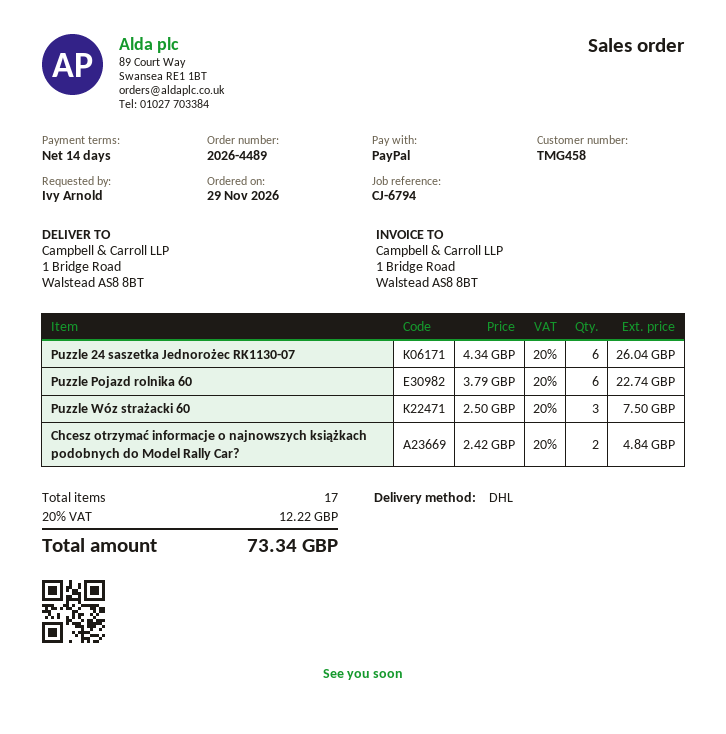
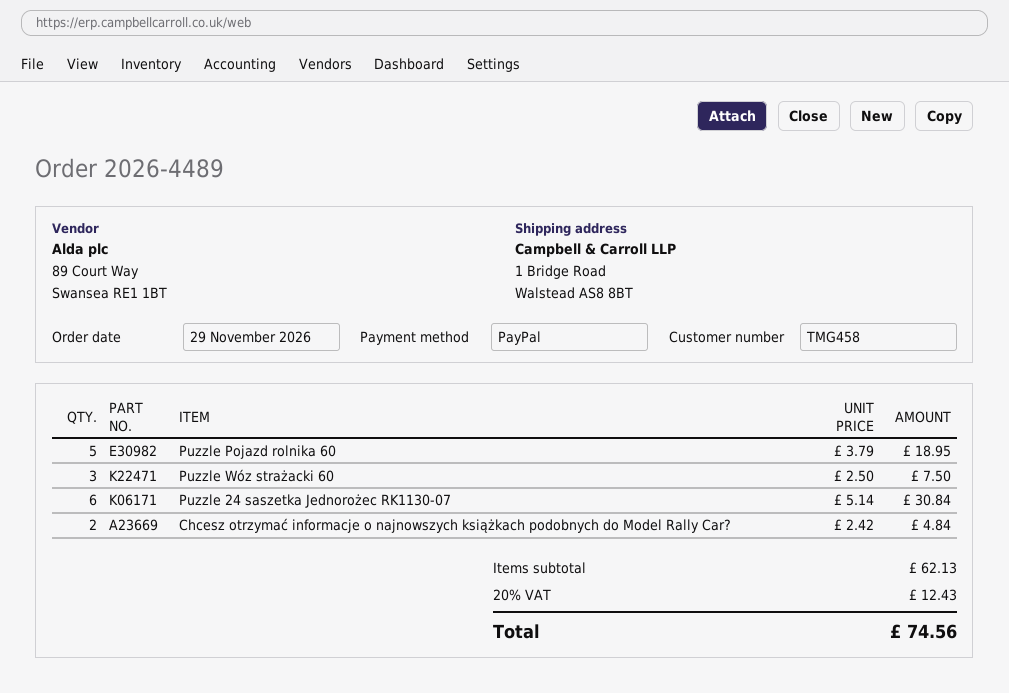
Puzzle 24 saszetka Jednorożec RK1130-07: 6 x 4.34 = 26.04 -> 6 x 5.14 = 30.84
Puzzle Pojazd rolnika 60: 6 x 3.79 = 22.74 -> 5 x 3.79 = 18.95
tax: 20% = 12.22 -> 20% = 12.43
total: 73.34 -> 74.56

